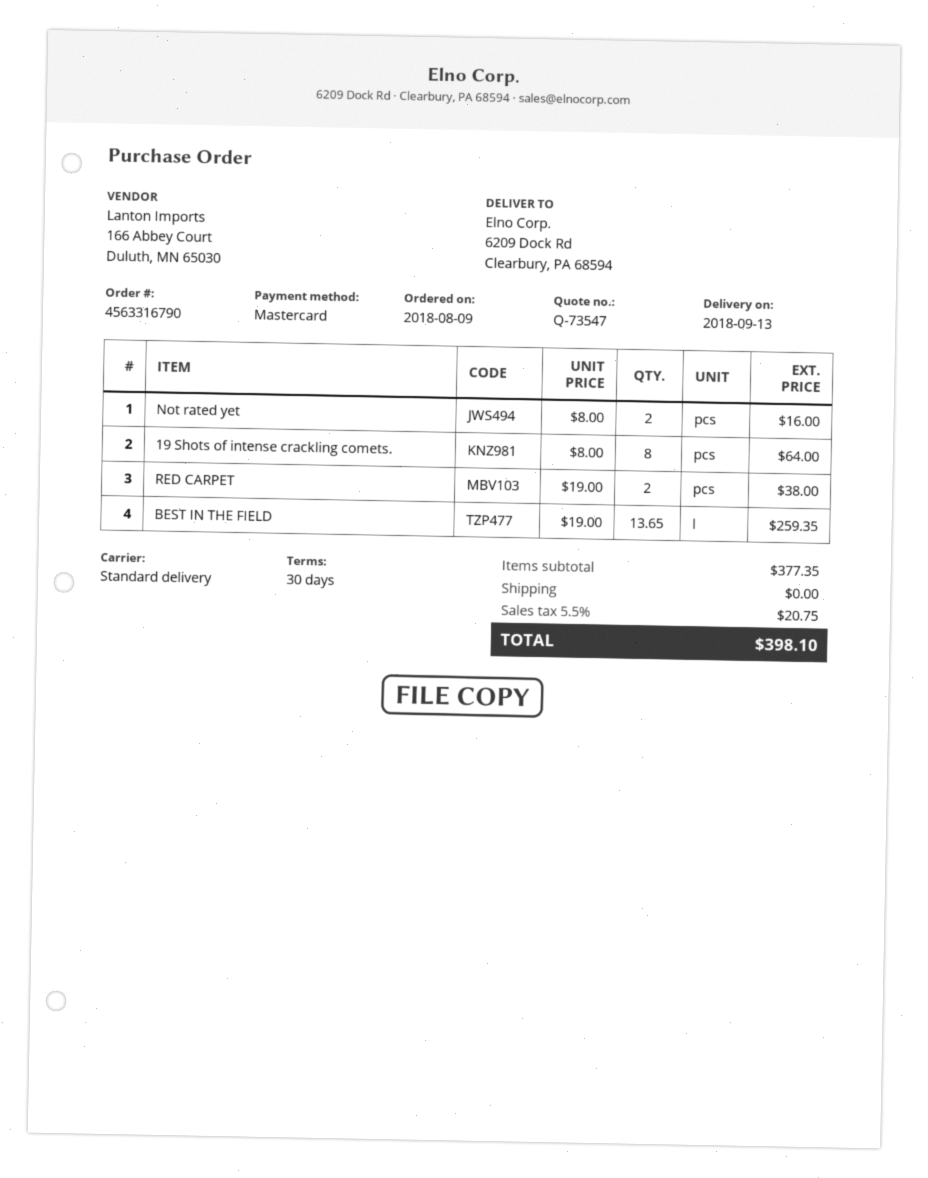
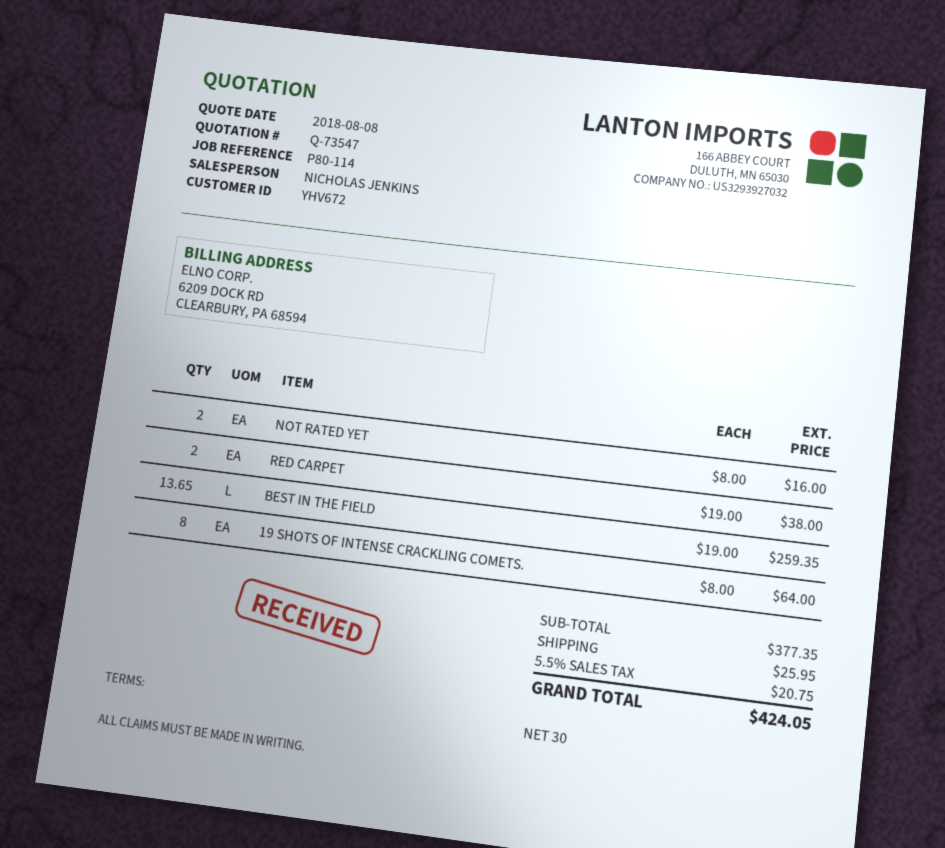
shipping: 0.00 -> 25.95
total: 398.10 -> 424.05

